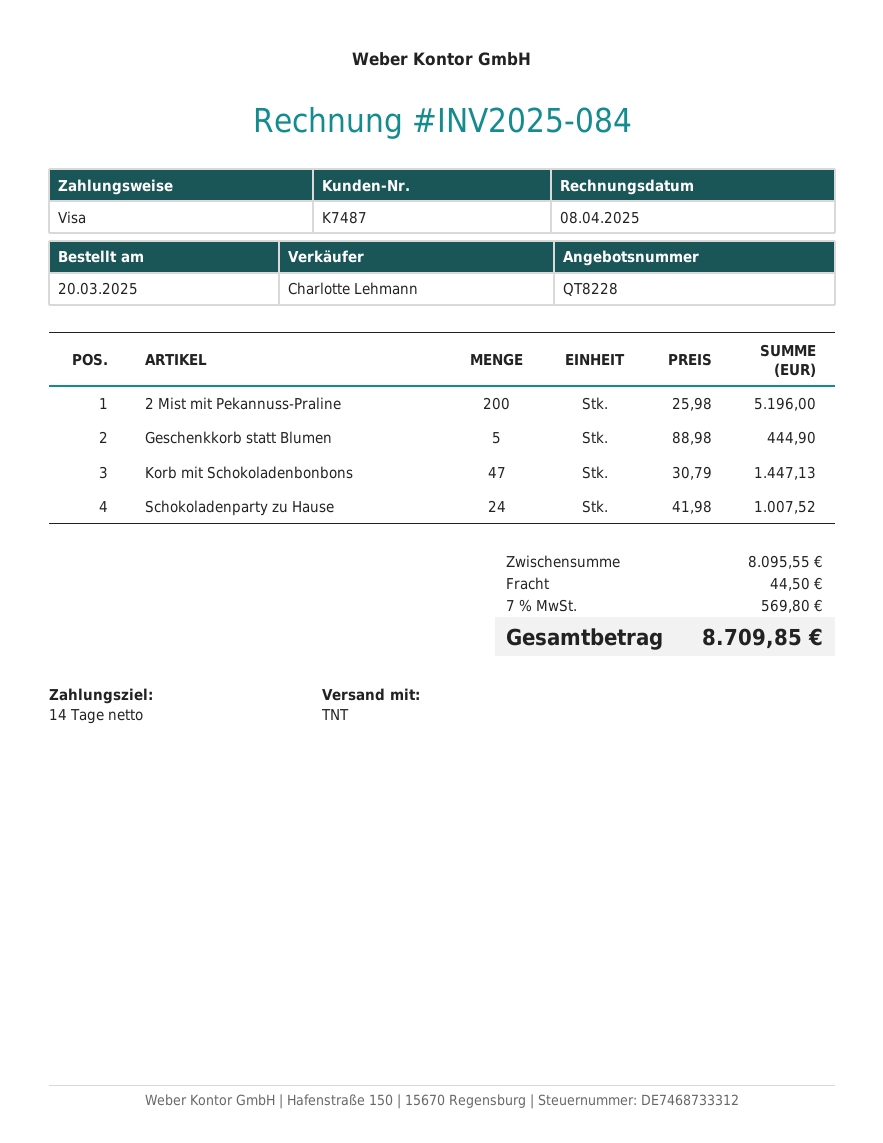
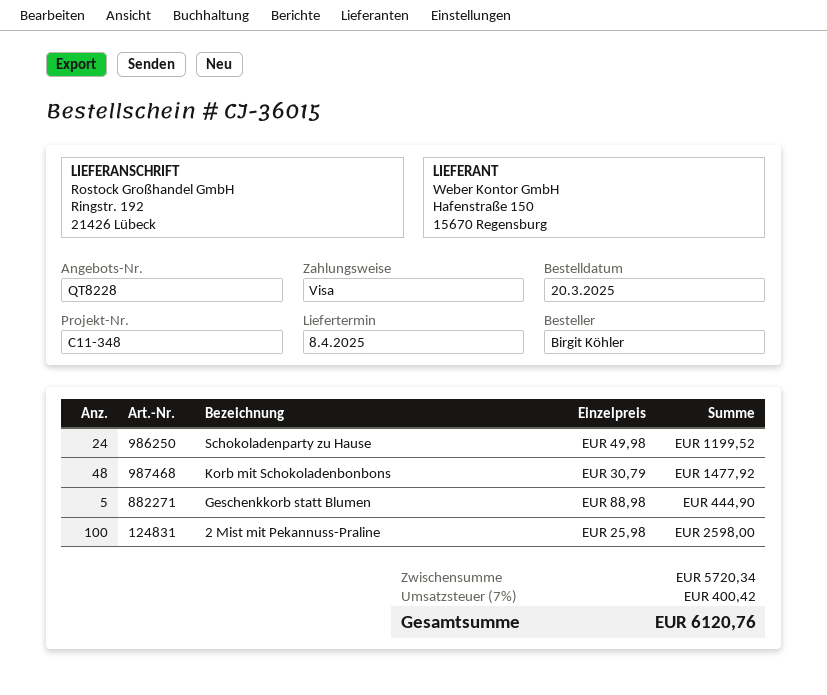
2 Mist mit Pekannuss-Praline: 200 x 25.98 = 5196.00 -> 100 x 25.98 = 2598.00
Korb mit Schokoladenbonbons: 47 x 30.79 = 1447.13 -> 48 x 30.79 = 1477.92
Schokoladenparty zu Hause: 24 x 41.98 = 1007.52 -> 24 x 49.98 = 1199.52
subtotal: 8095.55 -> 5720.34
shipping: 44.50 -> none
tax: 7% = 569.80 -> 7% = 400.42
total: 8709.85 -> 6120.76

